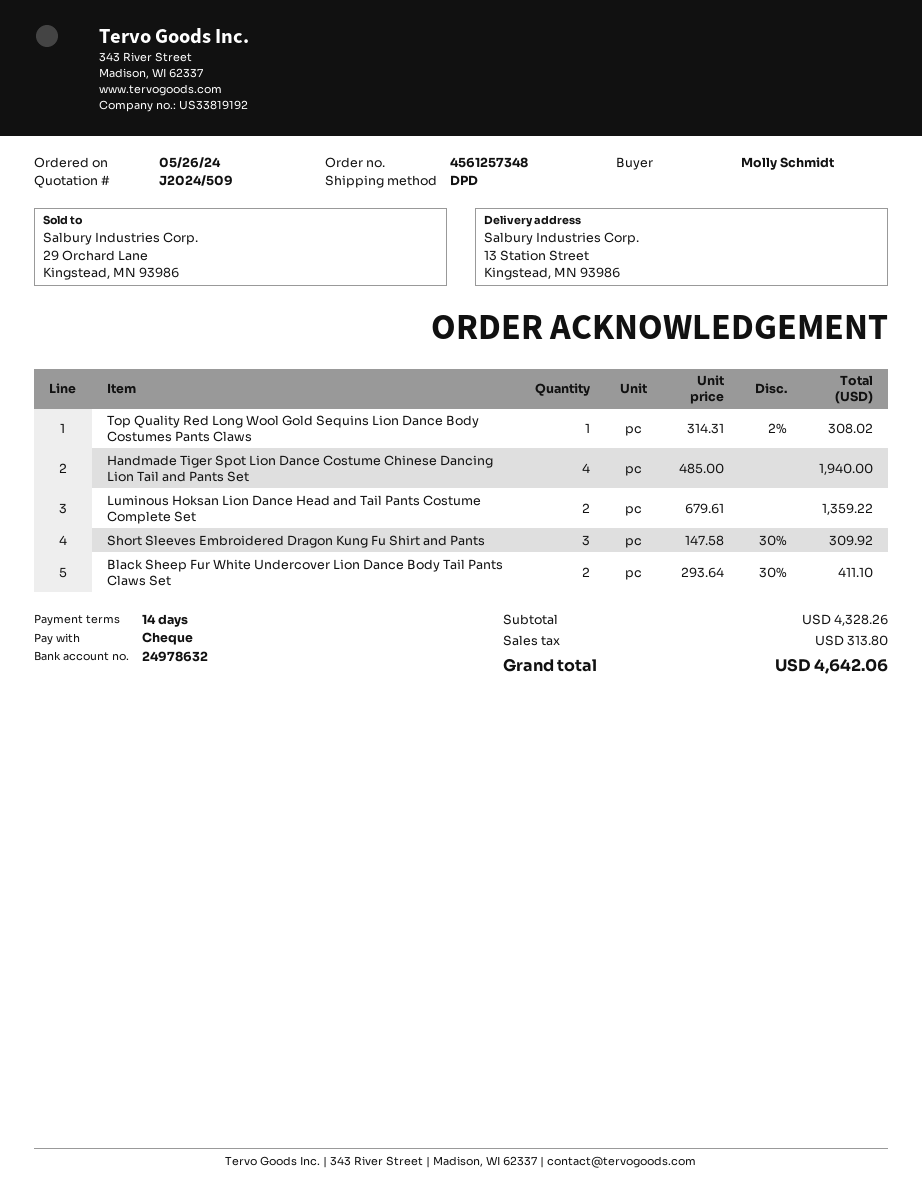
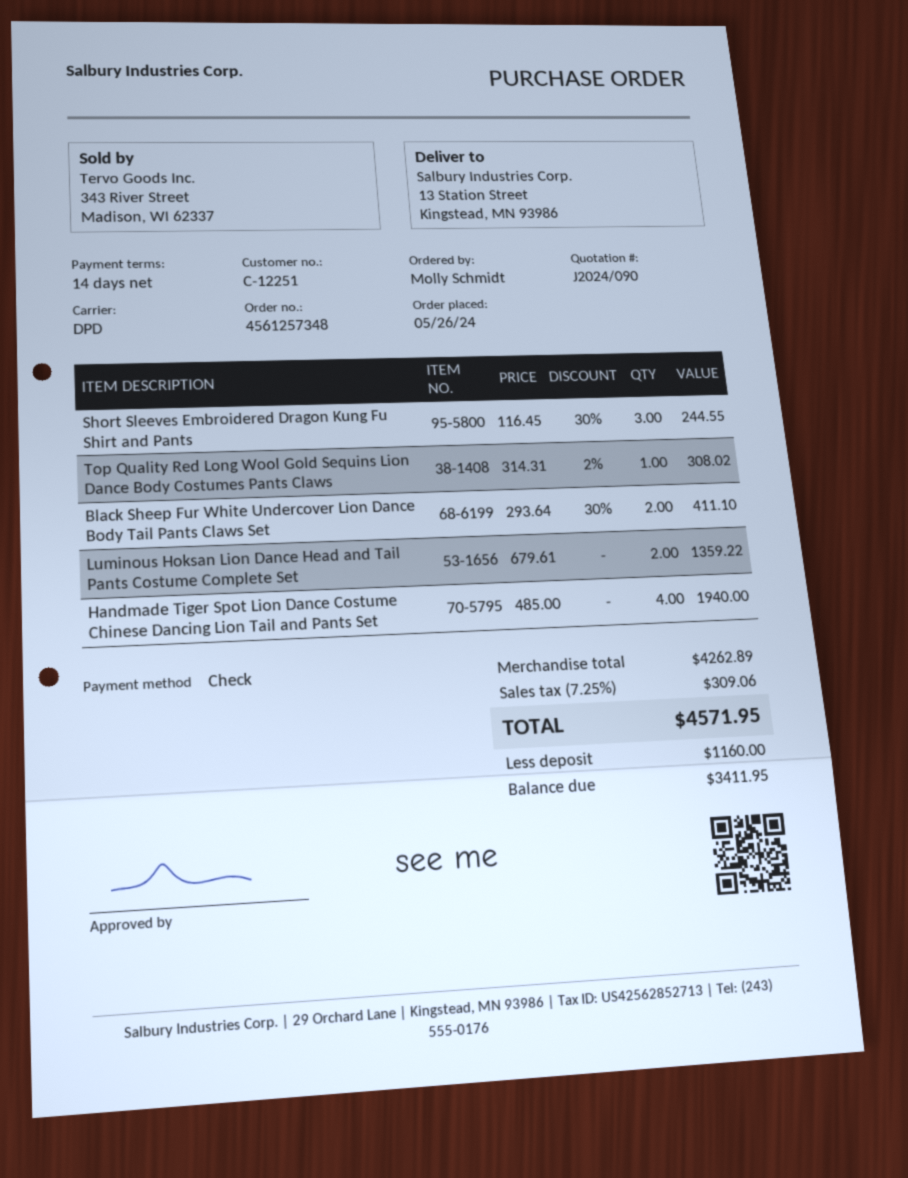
quote number: J2024/509 -> J2024/090
Short Sleeves Embroidered Dragon Kung Fu Shirt and Pants: 3 x 147.58 - 30% = 309.92 -> 3 x 116.45 - 30% = 244.55
subtotal: 4328.26 -> 4262.89
tax: 313.80 -> 309.06
total: 4642.06 -> 4571.95

